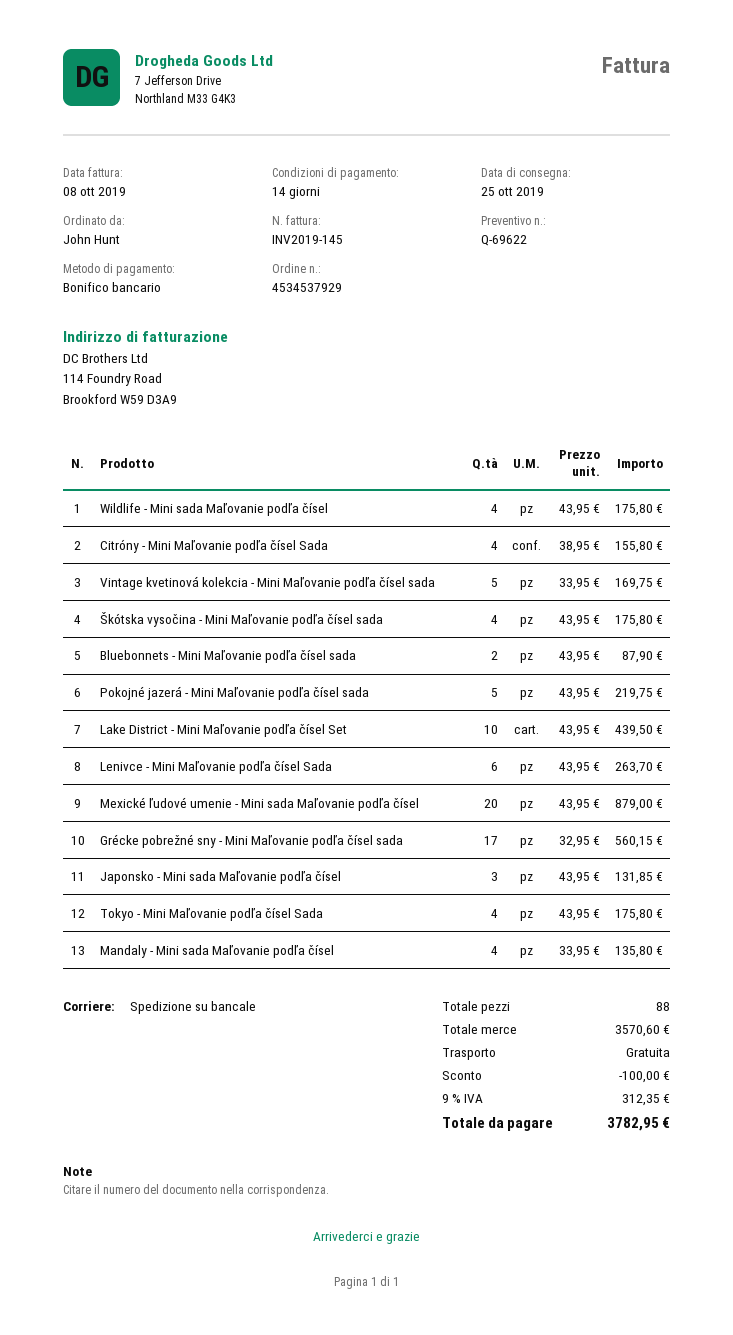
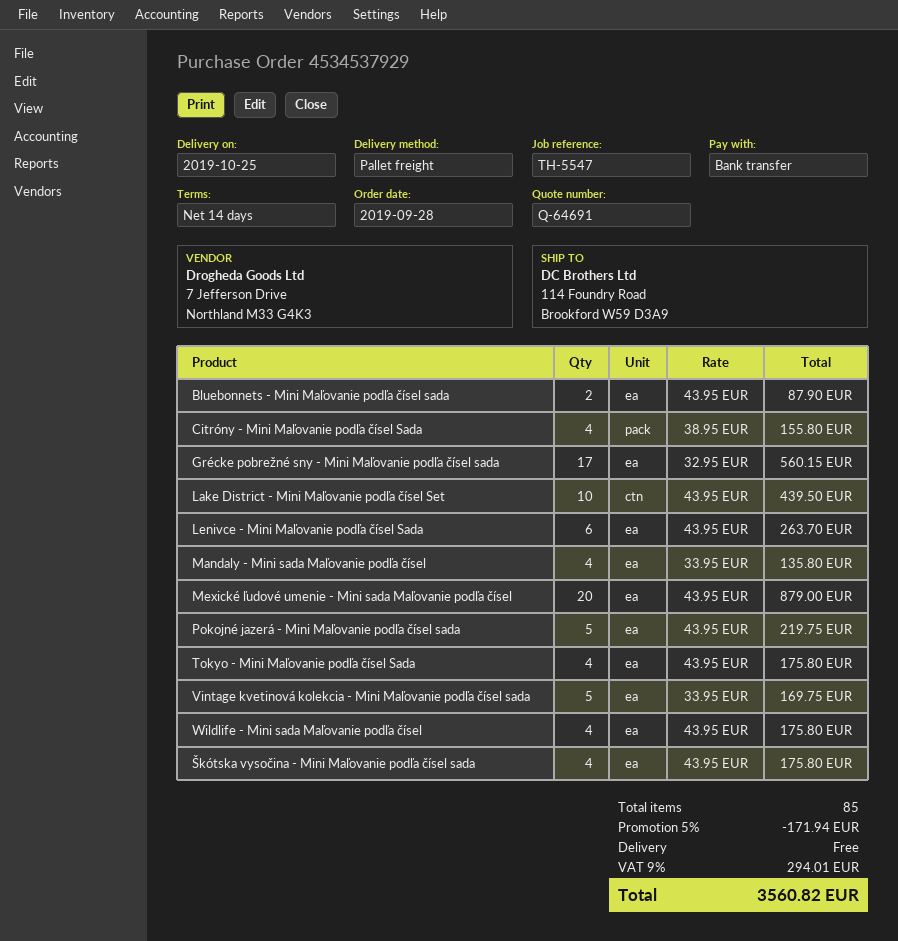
quote number: Q-69622 -> Q-64691
Japonsko - Mini sada Maľovanie podľa čísel: 3 x 43.95 = 131.85 -> none
total quantity: 88 -> 85
discount: 100.00 -> 171.94
tax: 9% = 312.35 -> 9% = 294.01
total: 3782.95 -> 3560.82

